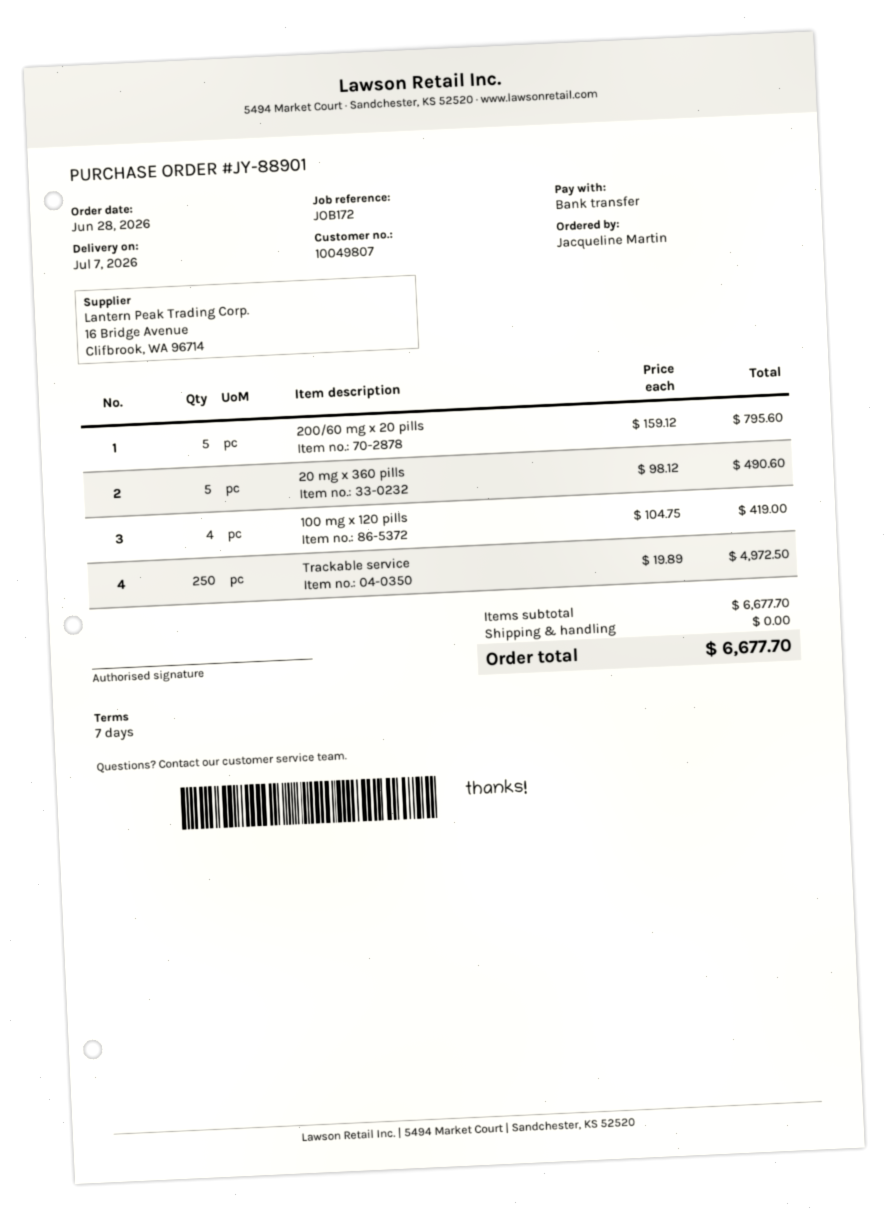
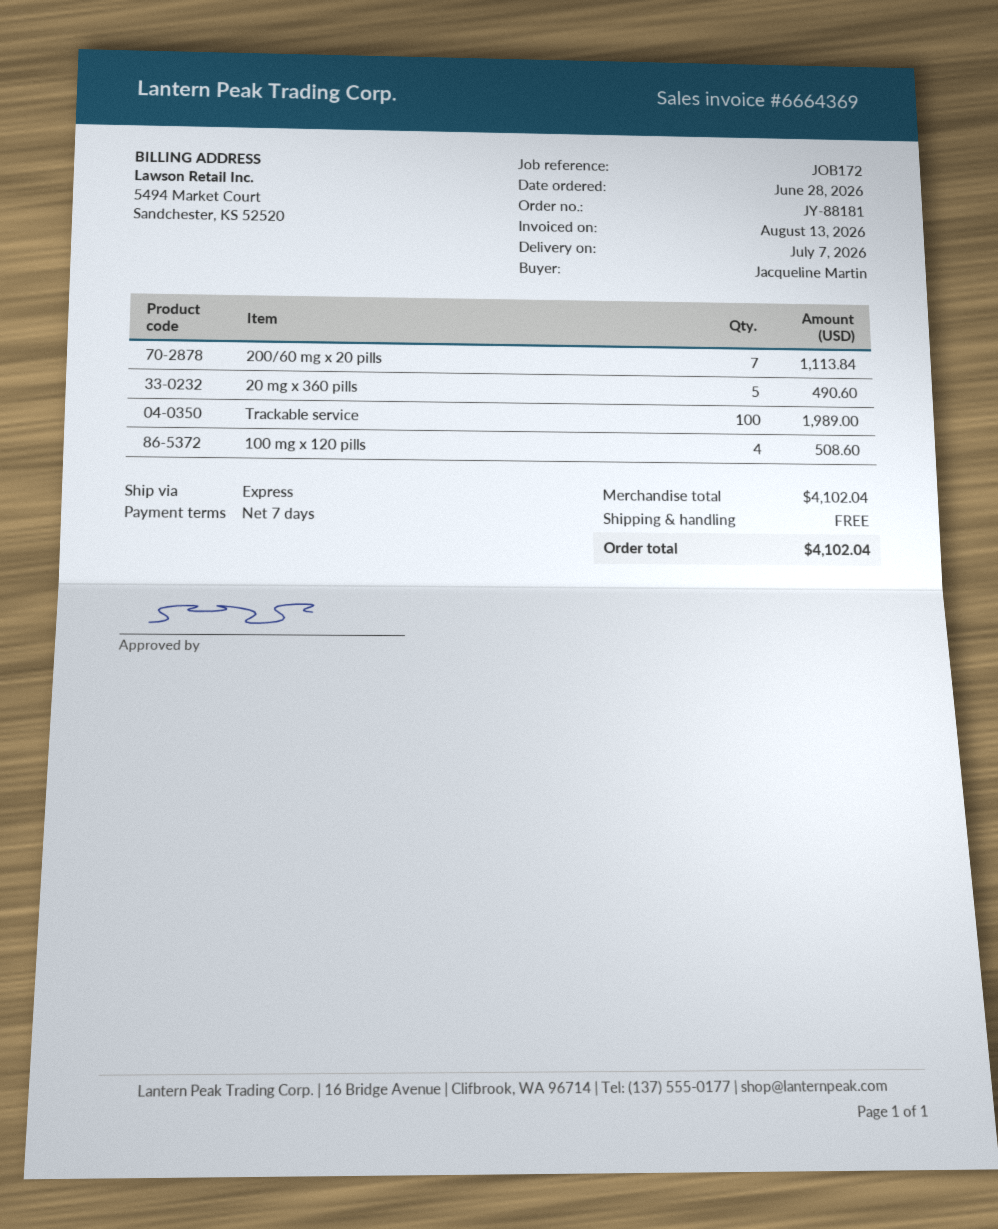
order number: JY-88901 -> JY-88181
200/60 mg x 20 pills: 5 for 795.60 -> 7 for 1113.84
100 mg x 120 pills: 4 for 419.00 -> 4 for 508.60
Trackable service: 250 for 4972.50 -> 100 for 1989.00
subtotal: 6677.70 -> 4102.04
total: 6677.70 -> 4102.04

